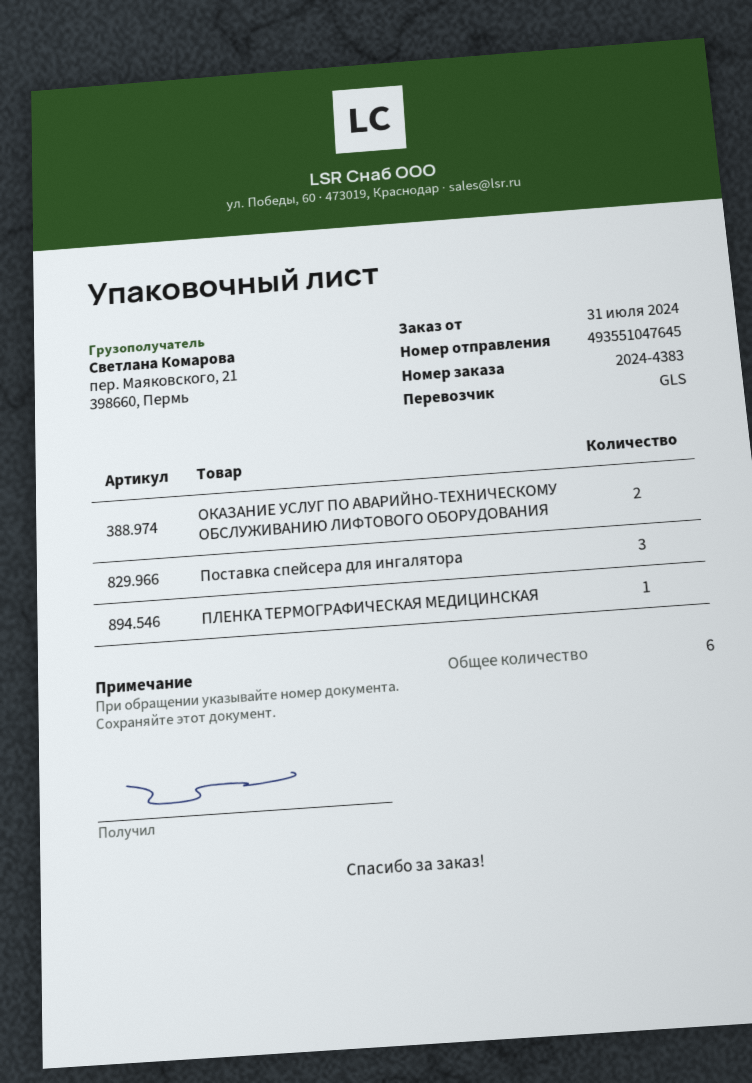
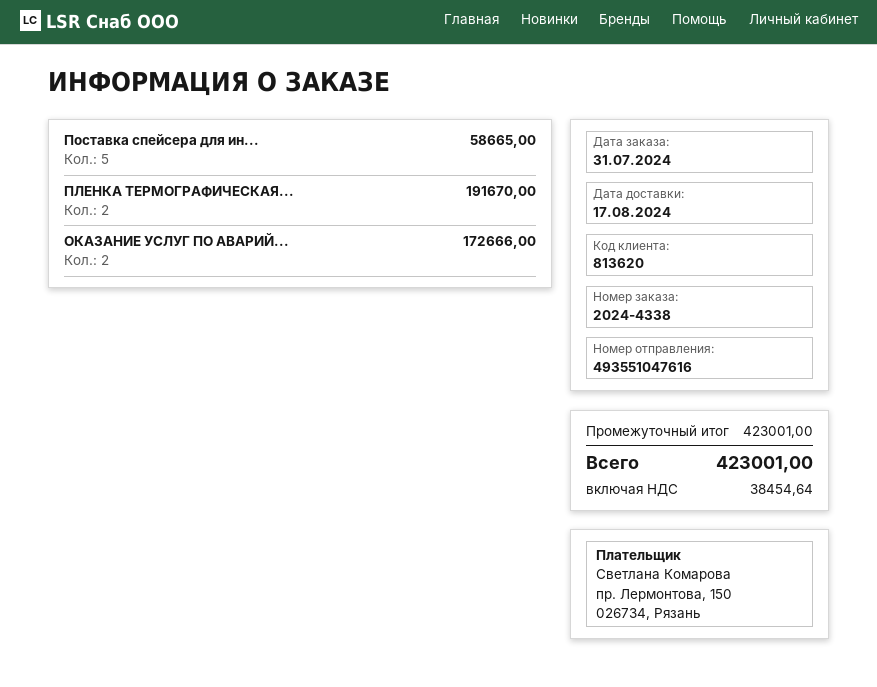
order number: 2024-4383 -> 2024-4338
tracking number: 493551047645 -> 493551047616
Поставка спейсера для ингалятора: 3 -> 5
ПЛЕНКА ТЕРМОГРАФИЧЕСКАЯ МЕДИЦИНСКАЯ: 1 -> 2

